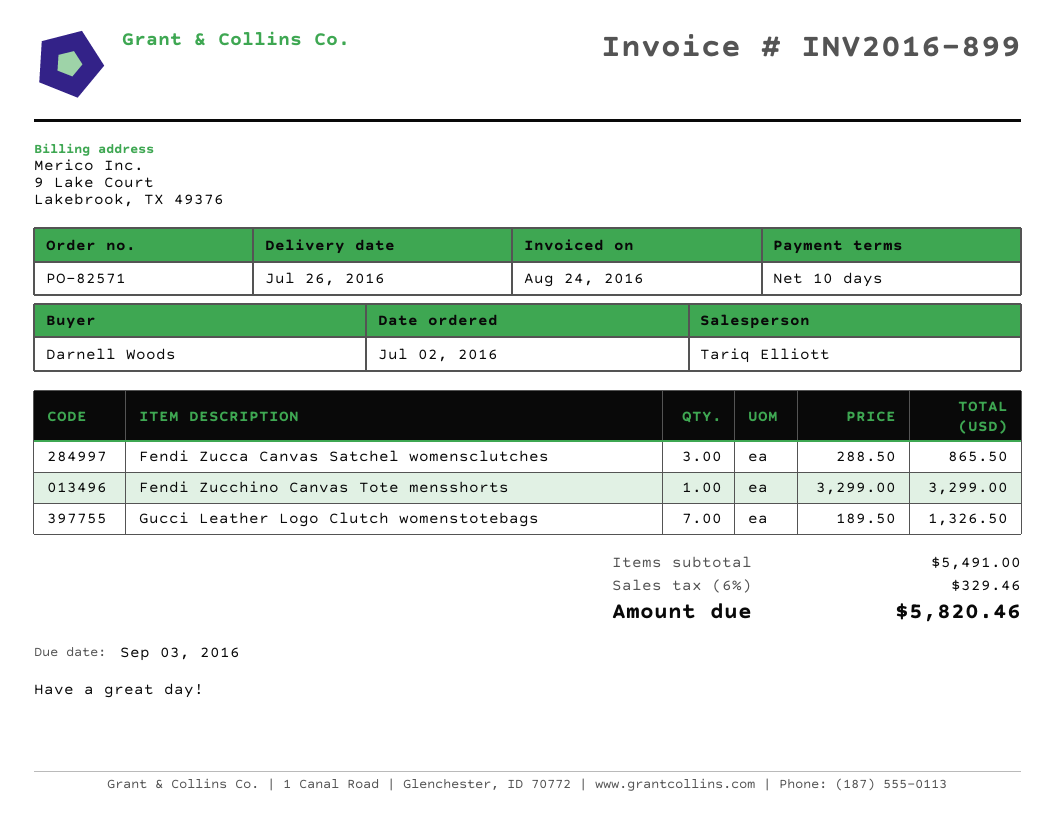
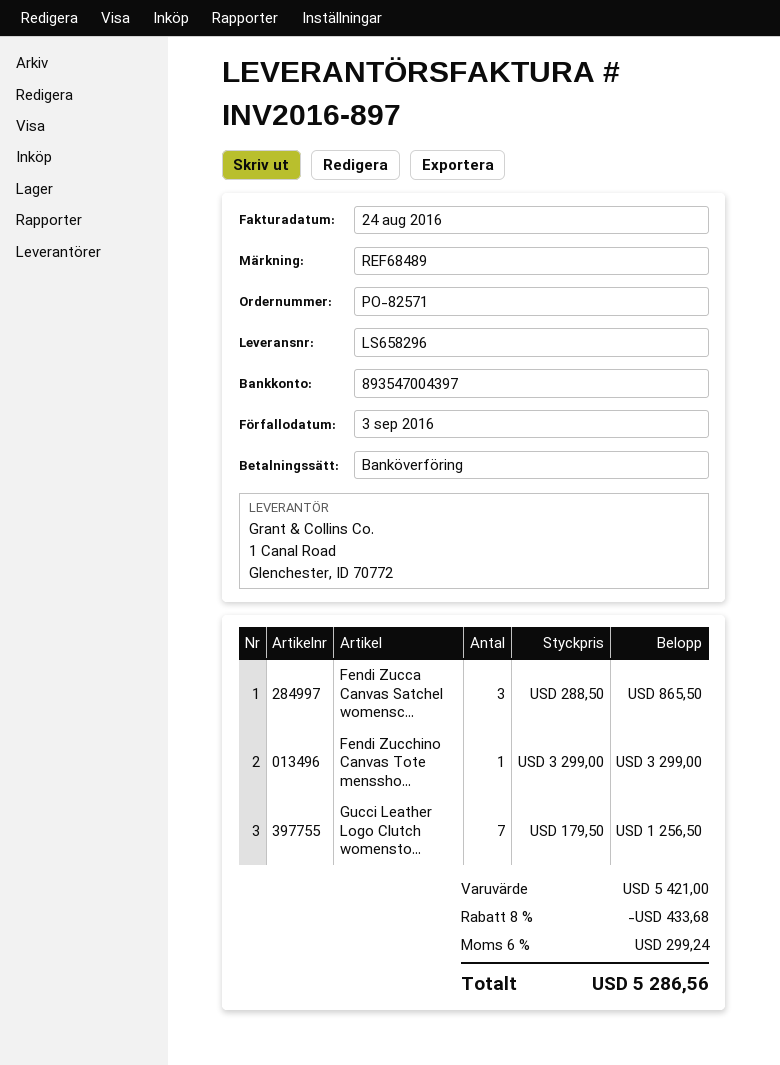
invoice number: INV2016-899 -> INV2016-897
Gucci Leather Logo Clutch womenstotebags: 7 x 189.50 = 1326.50 -> 7 x 179.50 = 1256.50
subtotal: 5491.00 -> 5421.00
discount: none -> 8% = 433.68
tax: 6% = 329.46 -> 6% = 299.24
total: 5820.46 -> 5286.56

